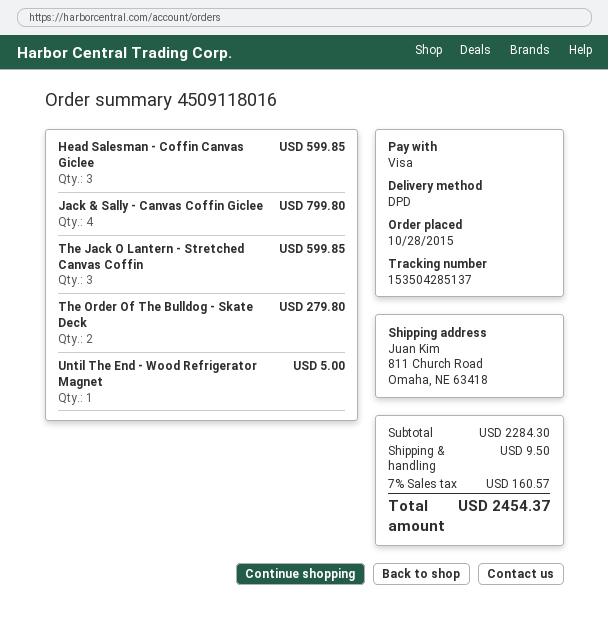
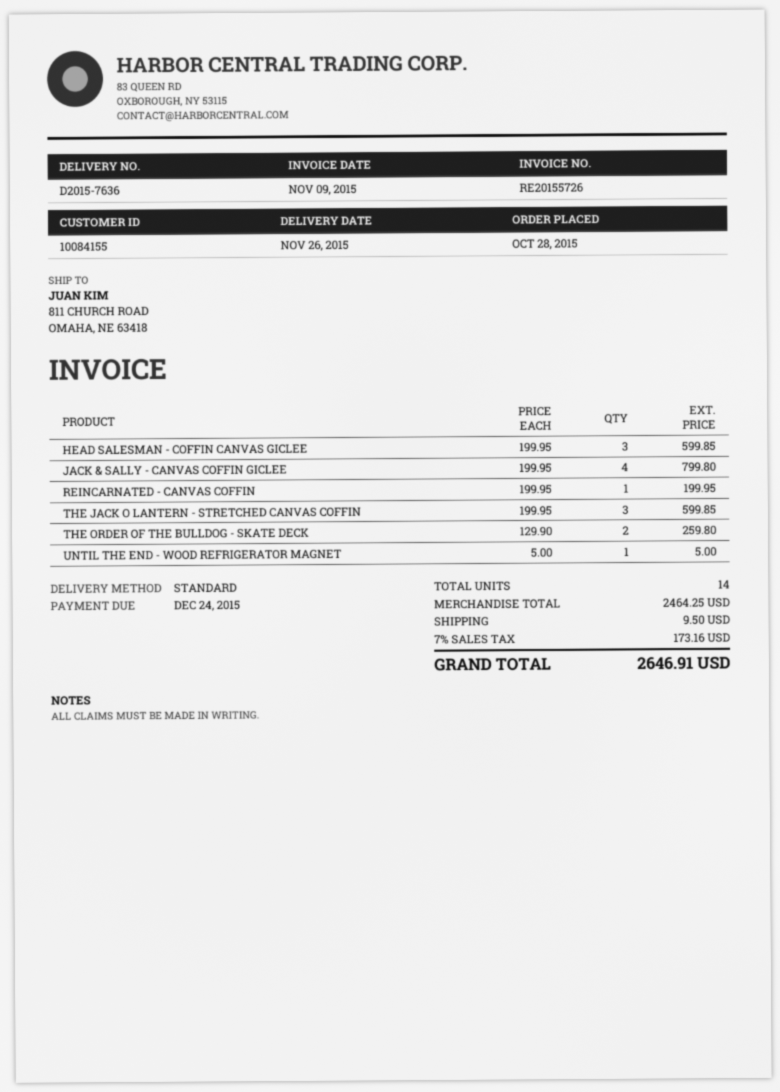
shipping method: DPD -> standard
The Order Of The Bulldog - Skate Deck: 2 for 279.80 -> 2 for 259.80
REINCARNATED - CANVAS COFFIN: none -> 1 for 199.95
subtotal: 2284.30 -> 2464.25
tax: 7% = 160.57 -> 7% = 173.16
total: 2454.37 -> 2646.91

